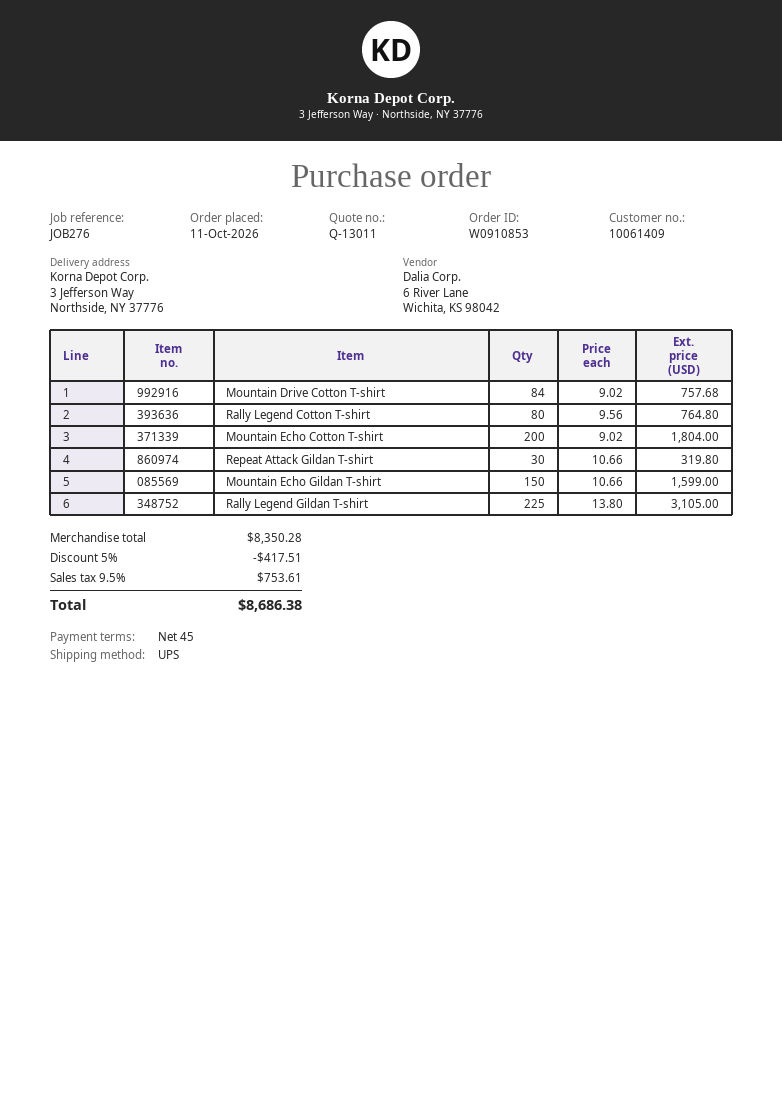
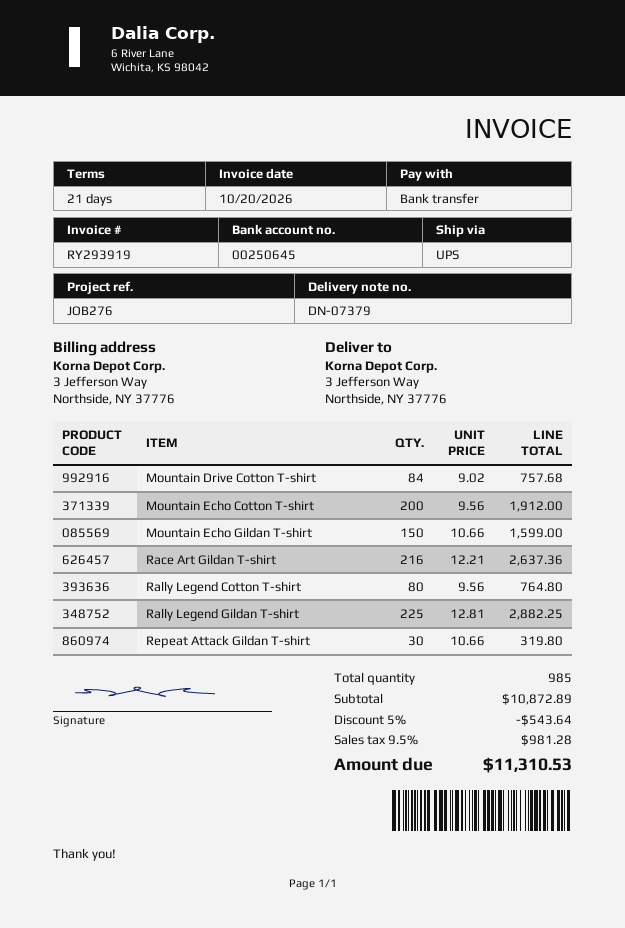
payment terms: 45 days -> 21 days
Mountain Echo Cotton T-shirt: 200 x 9.02 = 1804.00 -> 200 x 9.56 = 1912.00
Rally Legend Gildan T-shirt: 225 x 13.80 = 3105.00 -> 225 x 12.81 = 2882.25
Race Art Gildan T-shirt: none -> 216 x 12.21 = 2637.36
subtotal: 8350.28 -> 10872.89
discount: 5% = 417.51 -> 5% = 543.64
tax: 9.5% = 753.61 -> 9.5% = 981.28
total: 8686.38 -> 11310.53

